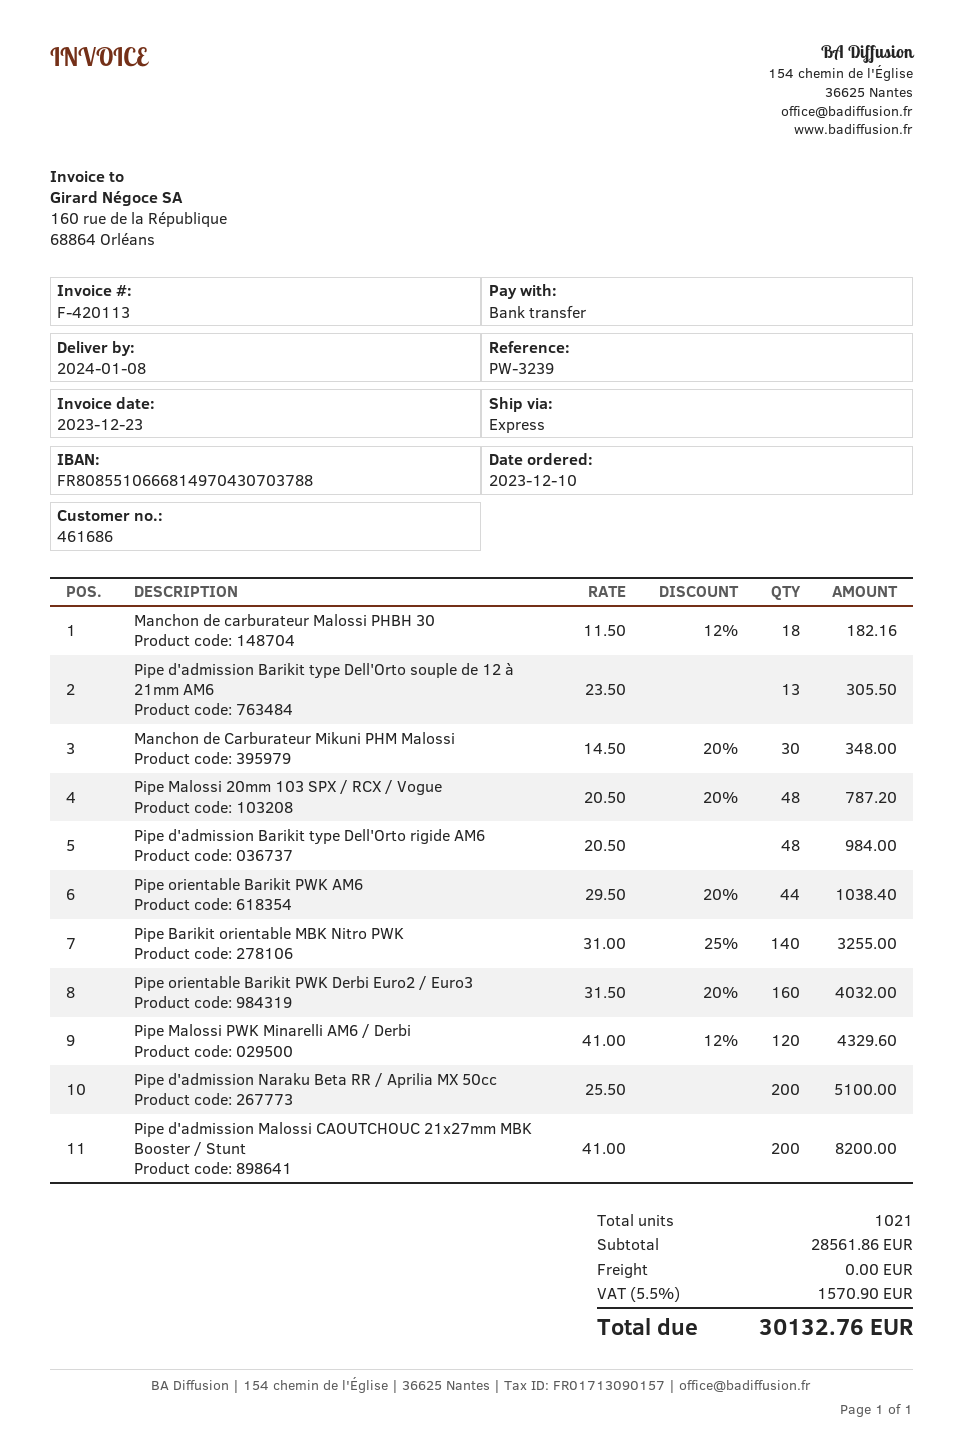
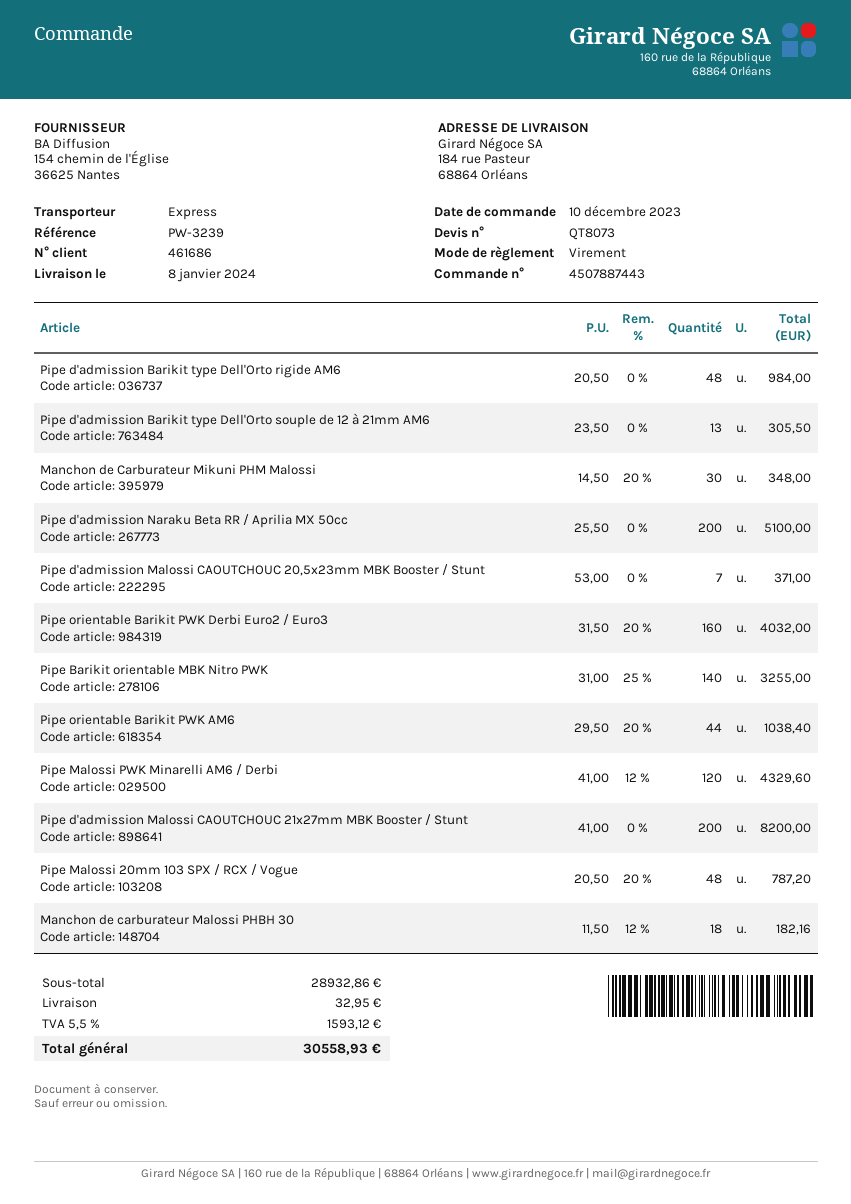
Pipe d'admission Malossi CAOUTCHOUC 20,5x23mm MBK Booster / Stunt: none -> 7 x 53.00 = 371.00
subtotal: 28561.86 -> 28932.86
shipping: 0.00 -> 32.95
tax: 5.5% = 1570.90 -> 5.5% = 1593.12
total: 30132.76 -> 30558.93

